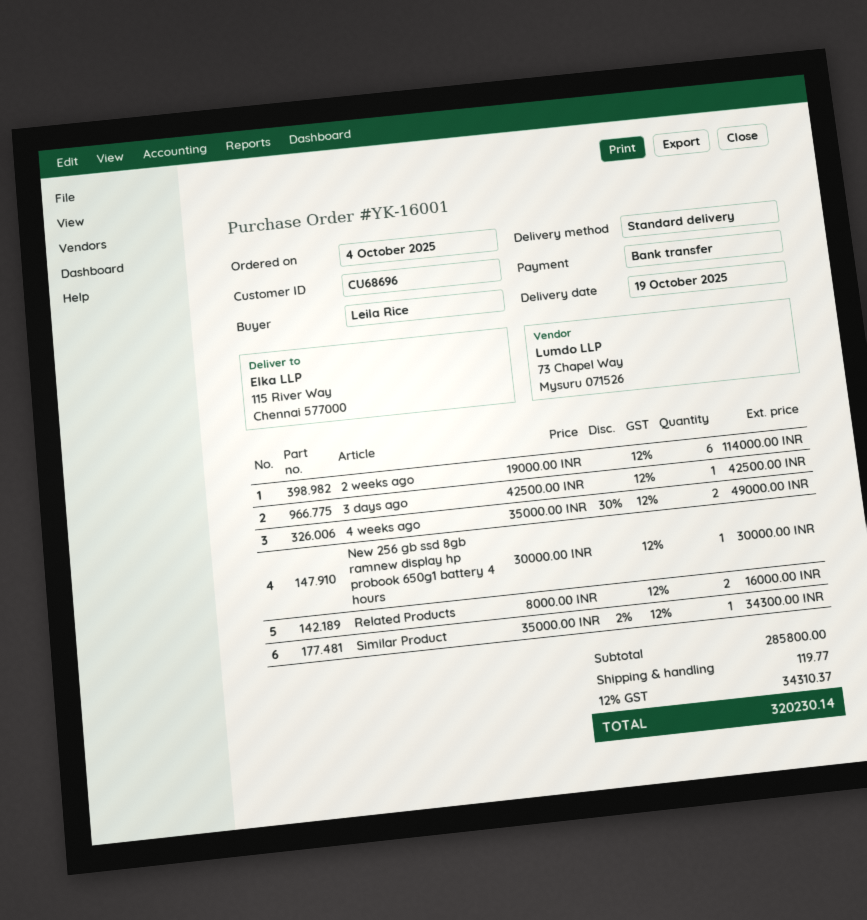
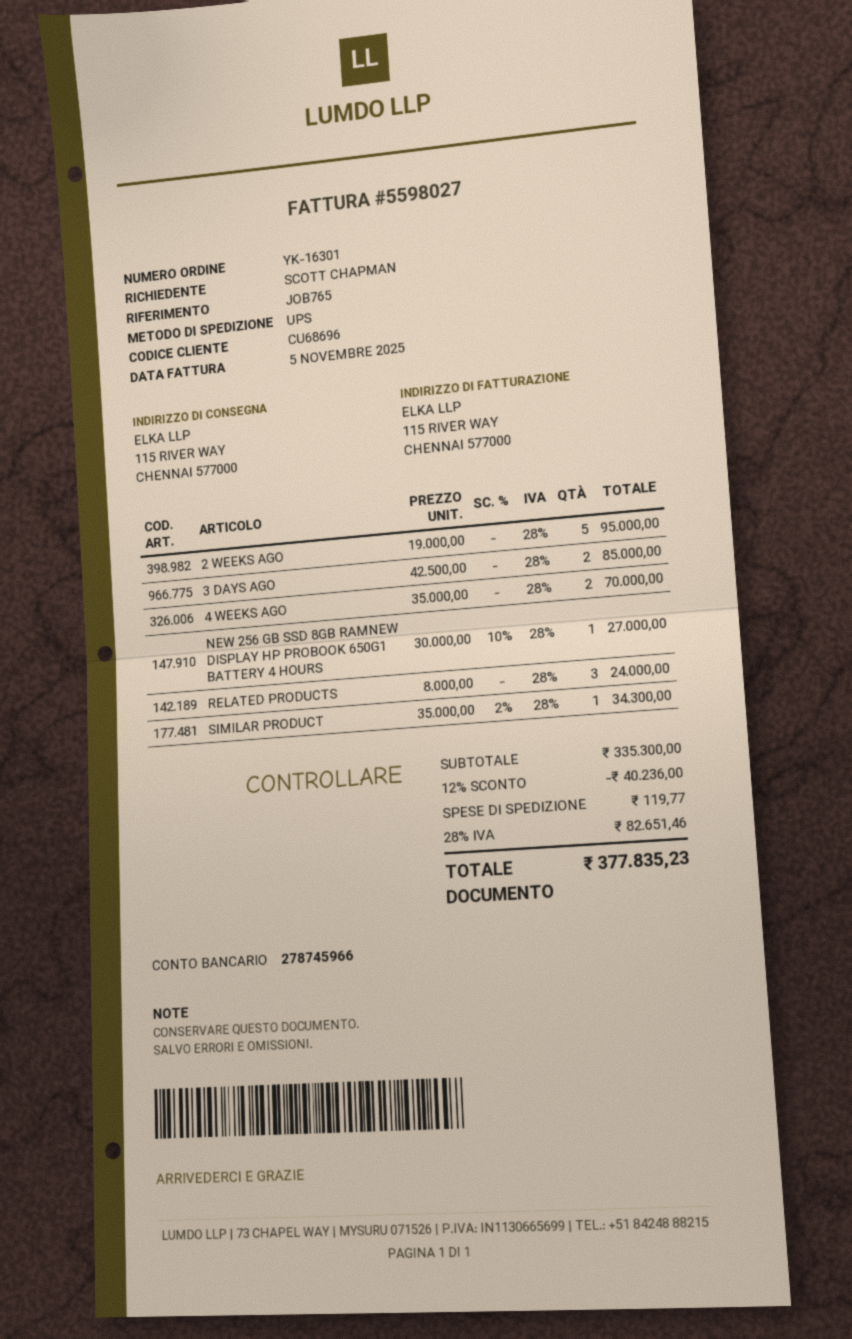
order number: YK-16001 -> YK-16301
ordered by: Leila Rice -> SCOTT CHAPMAN
shipping method: standard -> UPS
2 weeks ago: 6 x 19000.00 = 114000.00 -> 5 x 19000.00 = 95000.00
3 days ago: 1 x 42500.00 = 42500.00 -> 2 x 42500.00 = 85000.00
4 weeks ago: 2 x 35000.00 - 30% = 49000.00 -> 2 x 35000.00 = 70000.00
New 256 gb ssd 8gb ramnew display hp probook 650g1 battery 4 hours: 1 x 30000.00 = 30000.00 -> 1 x 30000.00 - 10% = 27000.00
Related Products: 2 x 8000.00 = 16000.00 -> 3 x 8000.00 = 24000.00
subtotal: 285800.00 -> 335300.00
discount: none -> 12% = 40236.00
tax: 12% = 34310.37 -> 28% = 82651.46
total: 320230.14 -> 377835.23

